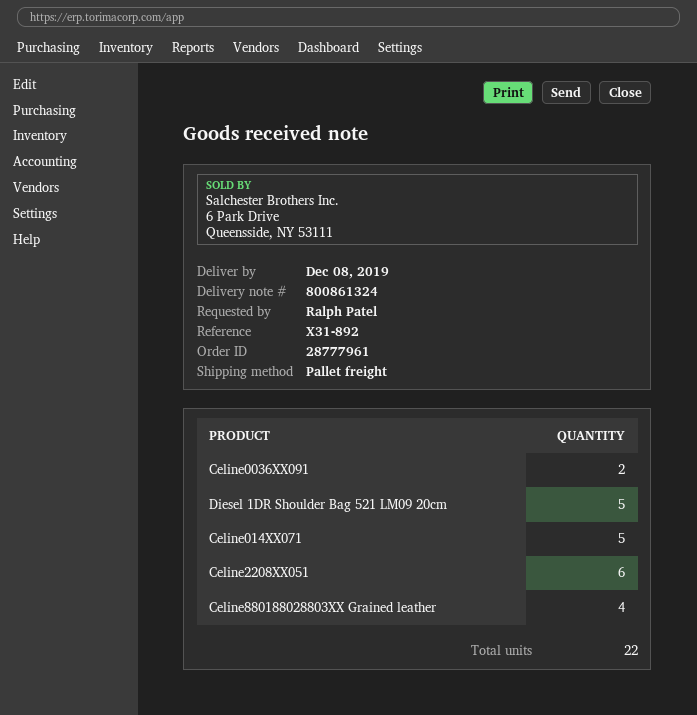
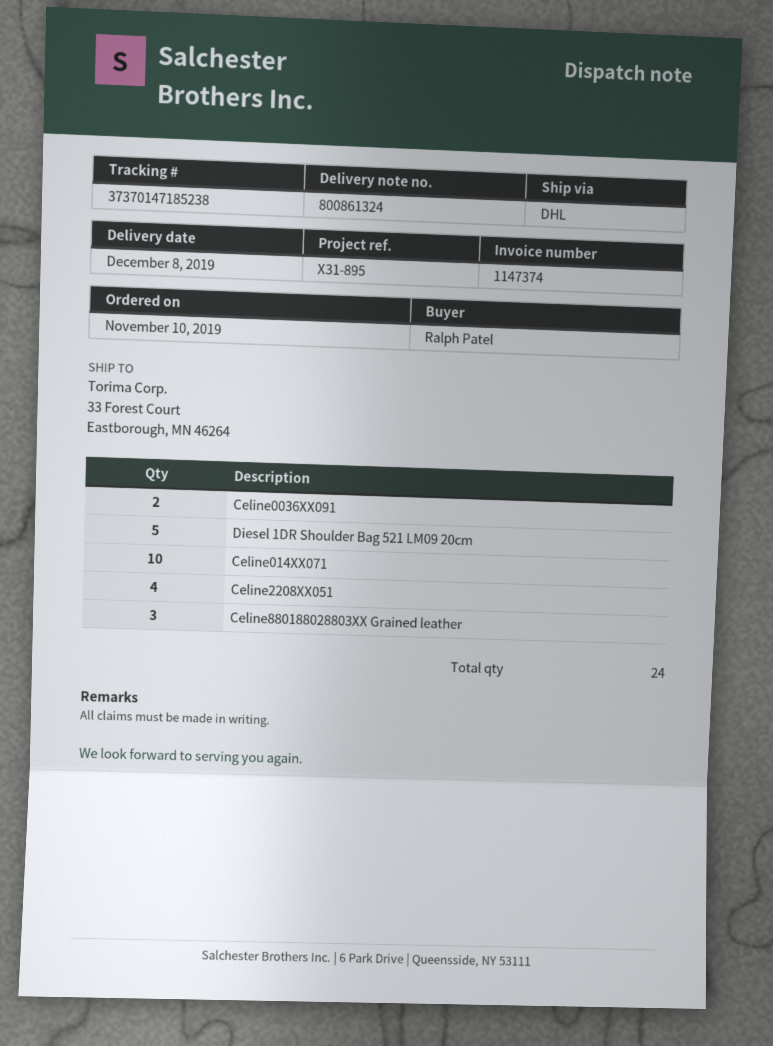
reference: X31-892 -> X31-895
shipping method: pallet freight -> DHL
Celine014XX071: 5 -> 10
Celine2208XX051: 6 -> 4
Celine880188028803XX Grained leather: 4 -> 3
total quantity: 22 -> 24

